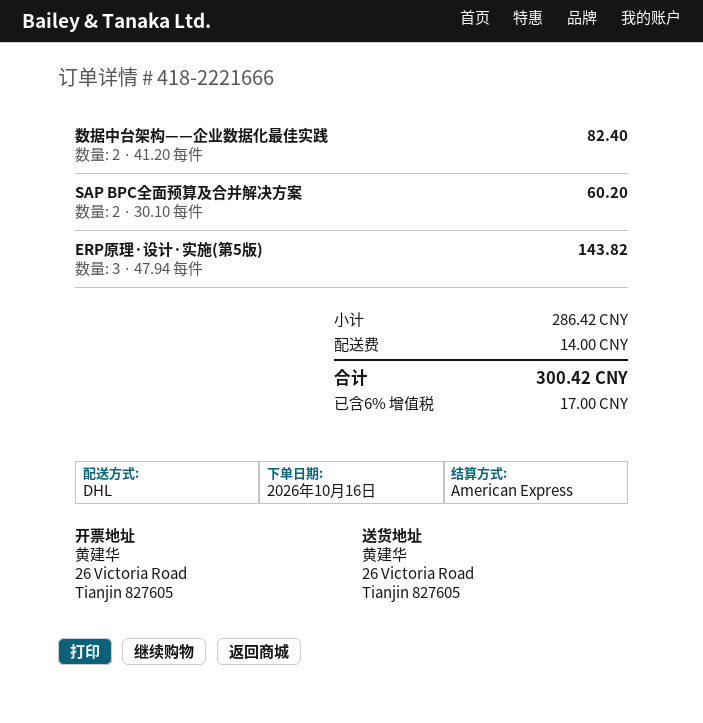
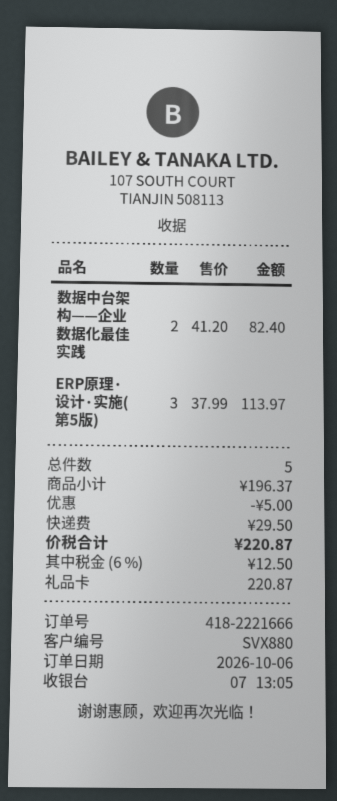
order date: 2026-10-16 -> 2026-10-06
payment method: American Express -> gift card
SAP BPC全面预算及合并解决方案: 2 x 30.10 = 60.20 -> none
ERP原理·设计·实施(第5版): 3 x 47.94 = 143.82 -> 3 x 37.99 = 113.97
subtotal: 286.42 -> 196.37
discount: none -> 5.00
shipping: 14.00 -> 29.50
tax: 6% = 17.00 -> 6% = 12.50
total: 300.42 -> 220.87

